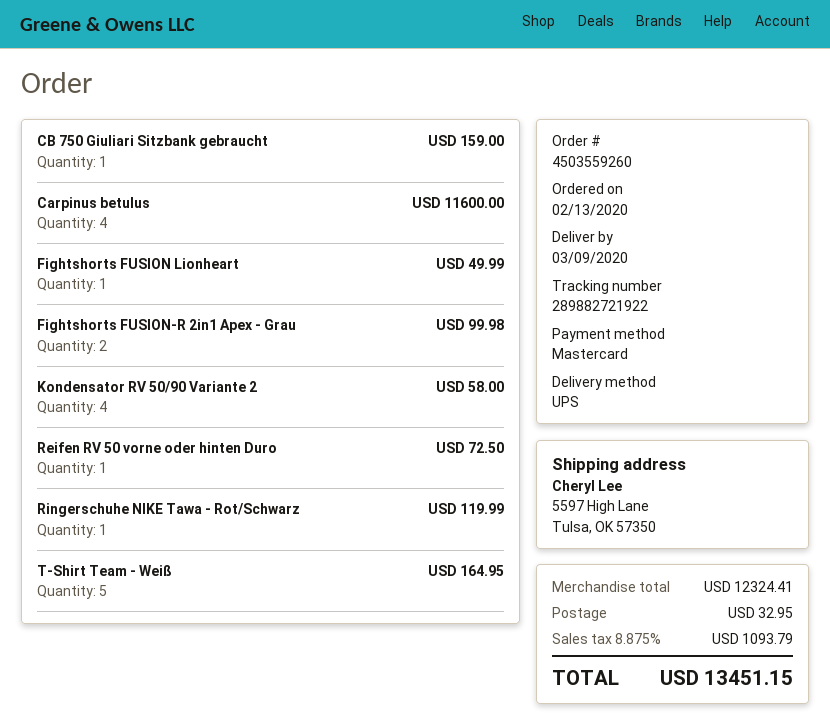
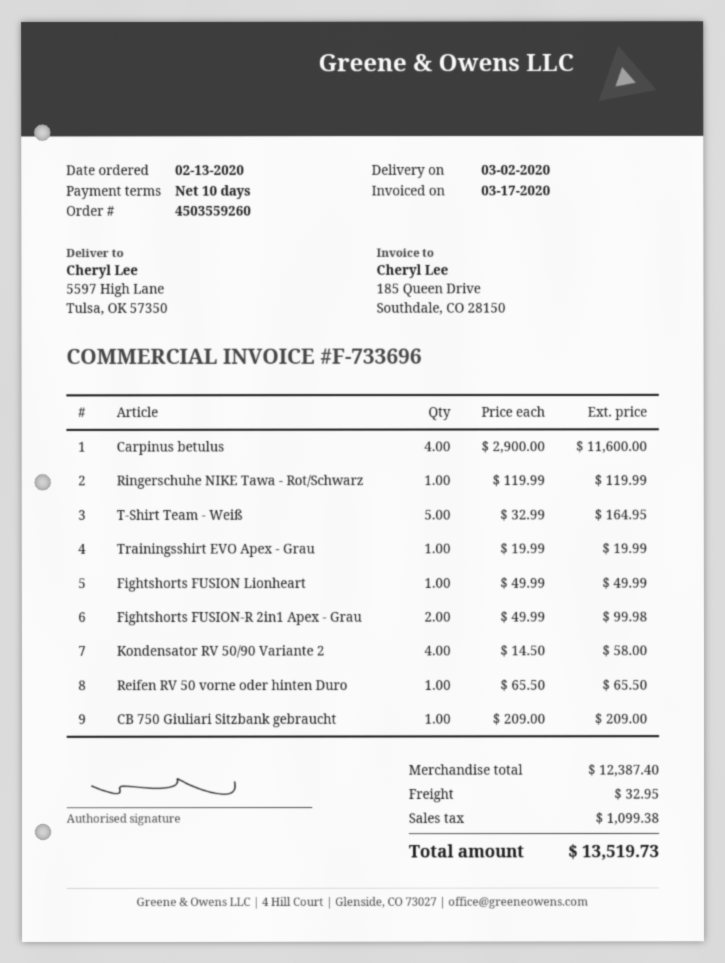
delivery date: 2020-03-09 -> 2020-03-02
CB 750 Giuliari Sitzbank gebraucht: 1 for 159.00 -> 1 for 209.00
Reifen RV 50 vorne oder hinten Duro: 1 for 72.50 -> 1 for 65.50
Trainingsshirt EVO Apex - Grau: none -> 1 for 19.99
subtotal: 12324.41 -> 12387.40
tax: 1093.79 -> 1099.38
total: 13451.15 -> 13519.73

